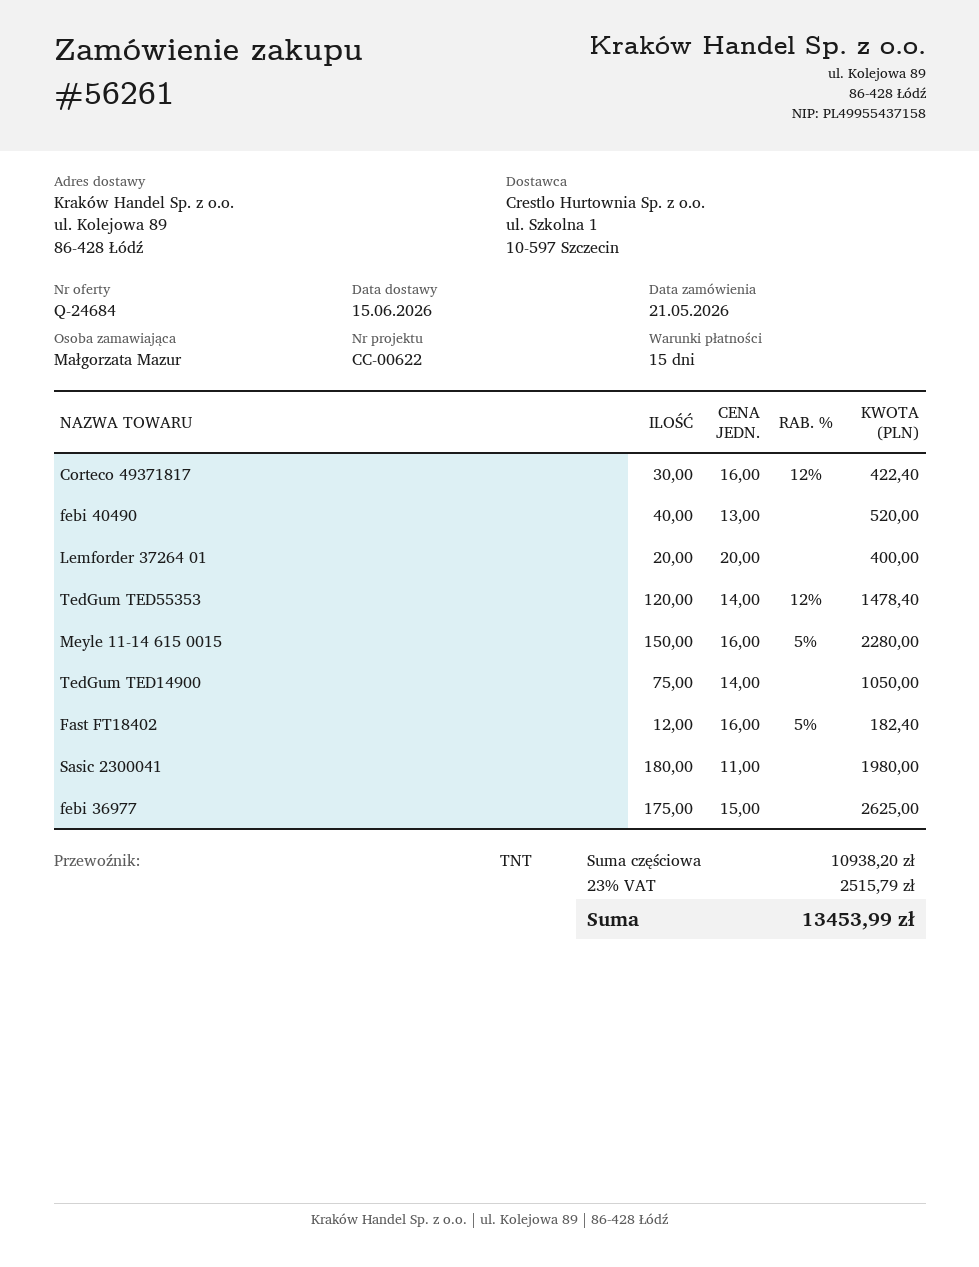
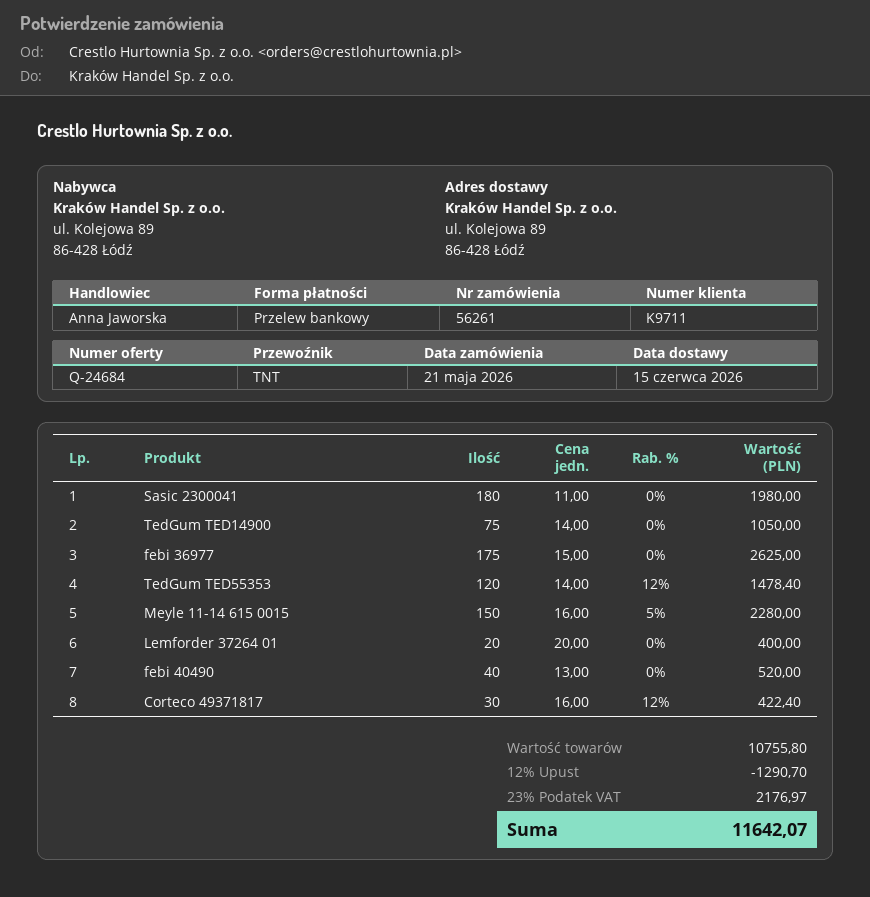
Fast FT18402: 12 x 16.00 - 5% = 182.40 -> none
subtotal: 10938.20 -> 10755.80
discount: none -> 12% = 1290.70
tax: 23% = 2515.79 -> 23% = 2176.97
total: 13453.99 -> 11642.07

